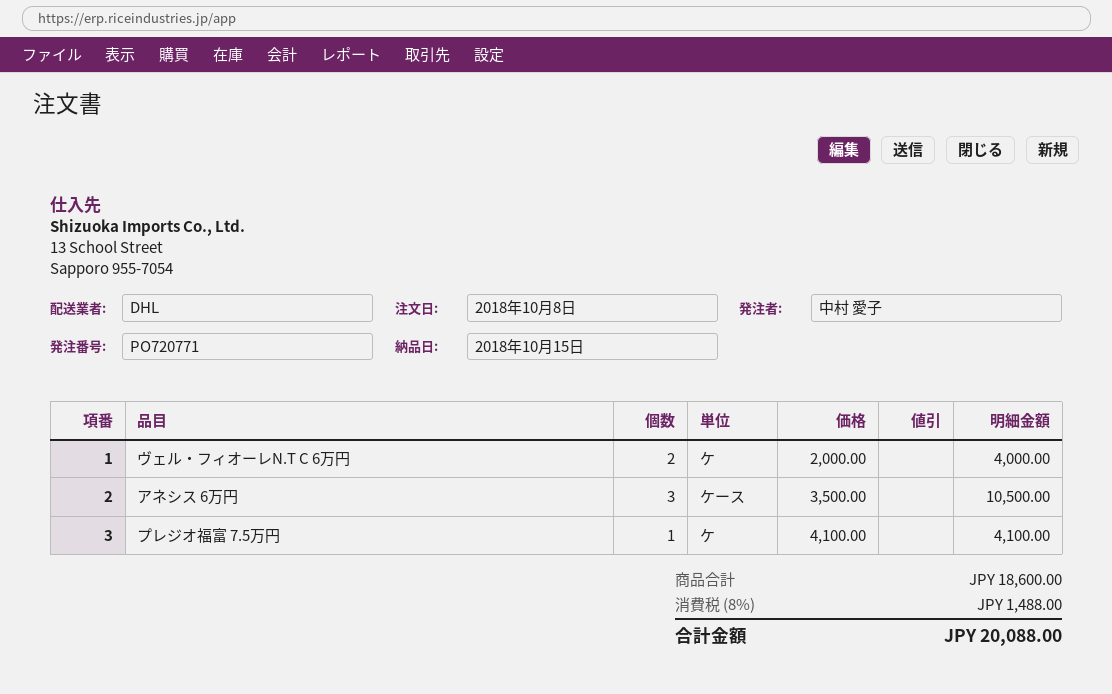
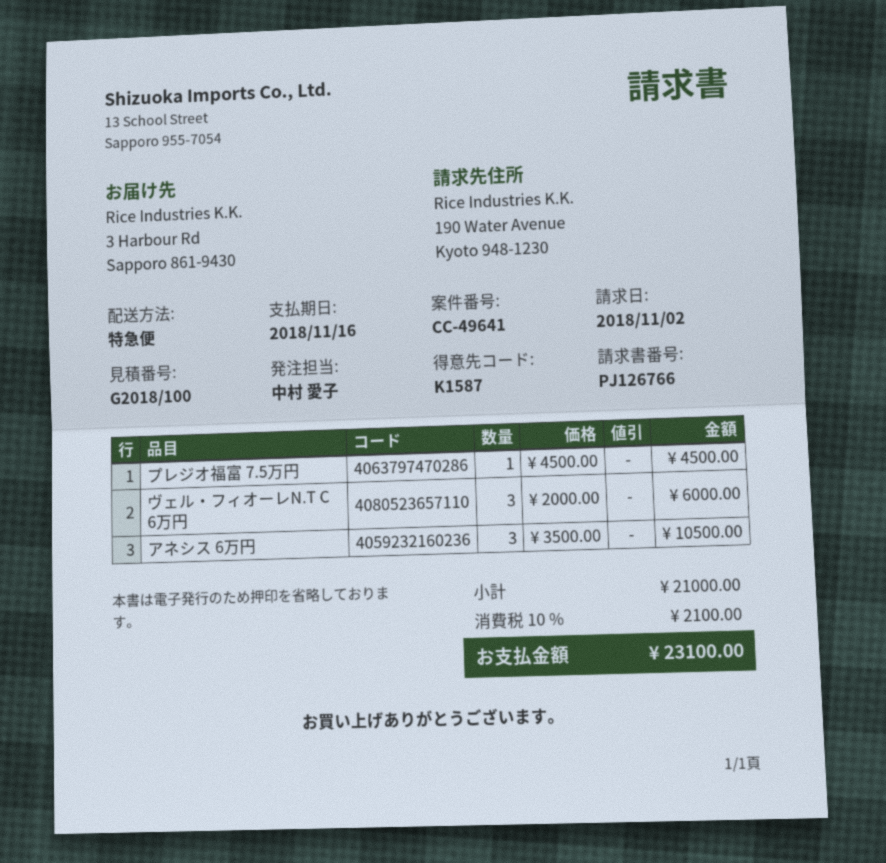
shipping method: DHL -> express
ヴェル・フィオーレN.T C 6万円: 2 x 2000.00 = 4000.00 -> 3 x 2000.00 = 6000.00
プレジオ福富 7.5万円: 1 x 4100.00 = 4100.00 -> 1 x 4500.00 = 4500.00
subtotal: 18600.00 -> 21000.00
tax: 8% = 1488.00 -> 10% = 2100.00
total: 20088.00 -> 23100.00

